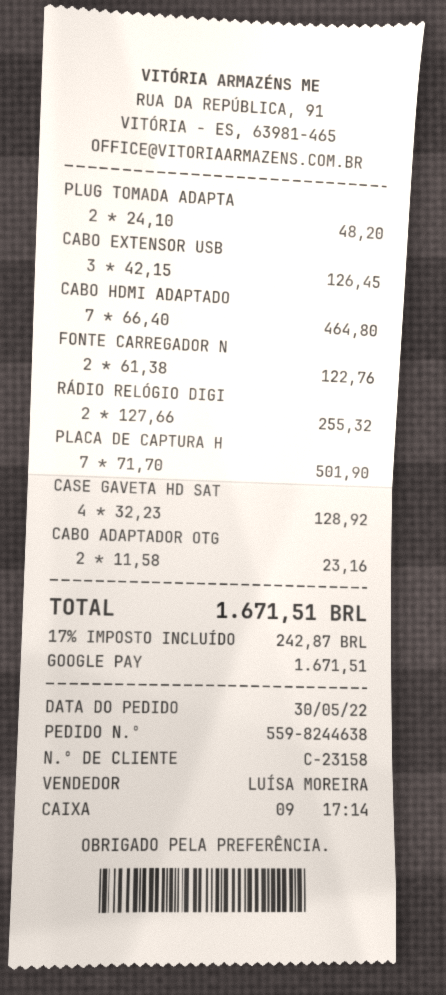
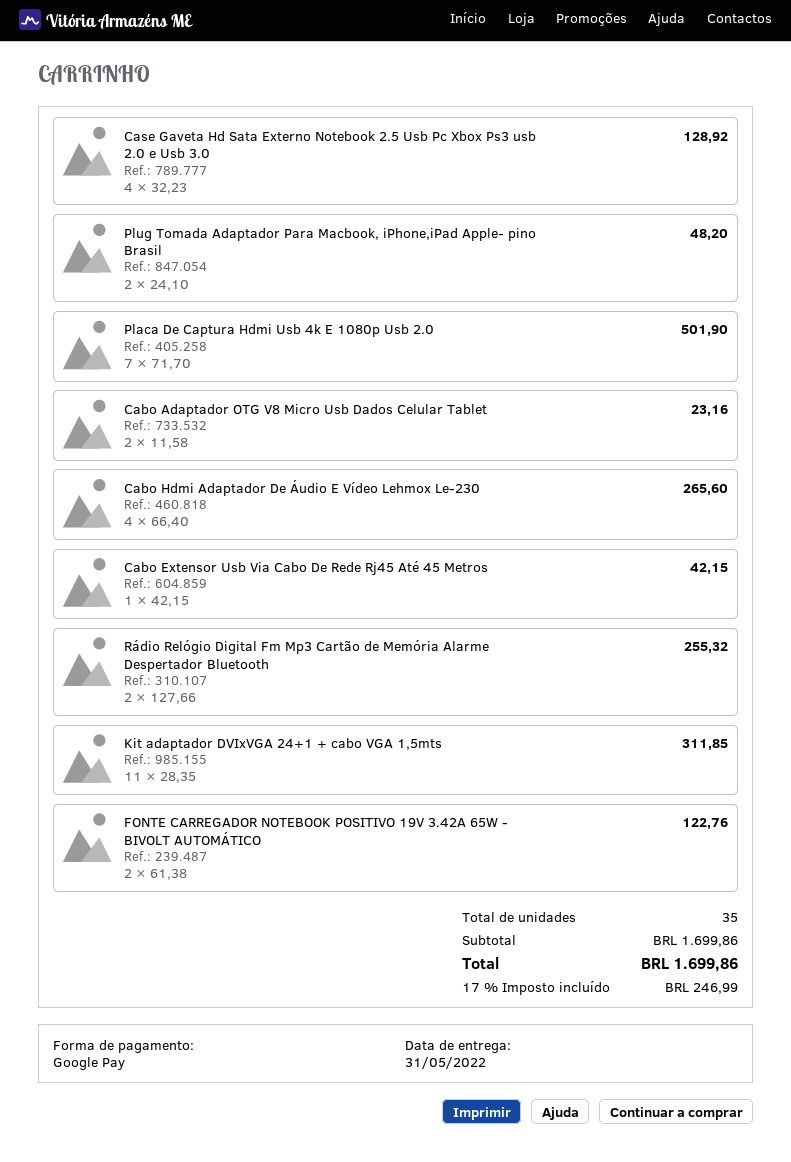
CABO EXTENSOR USB: 3 x 42.15 = 126.45 -> 1 x 42.15 = 42.15
CABO HDMI ADAPTADO: 7 x 66.40 = 464.80 -> 4 x 66.40 = 265.60
Kit adaptador DVIxVGA 24+1 + cabo VGA 1,5mts: none -> 11 x 28.35 = 311.85
tax: 17% = 242.87 -> 17% = 246.99
total: 1671.51 -> 1699.86

